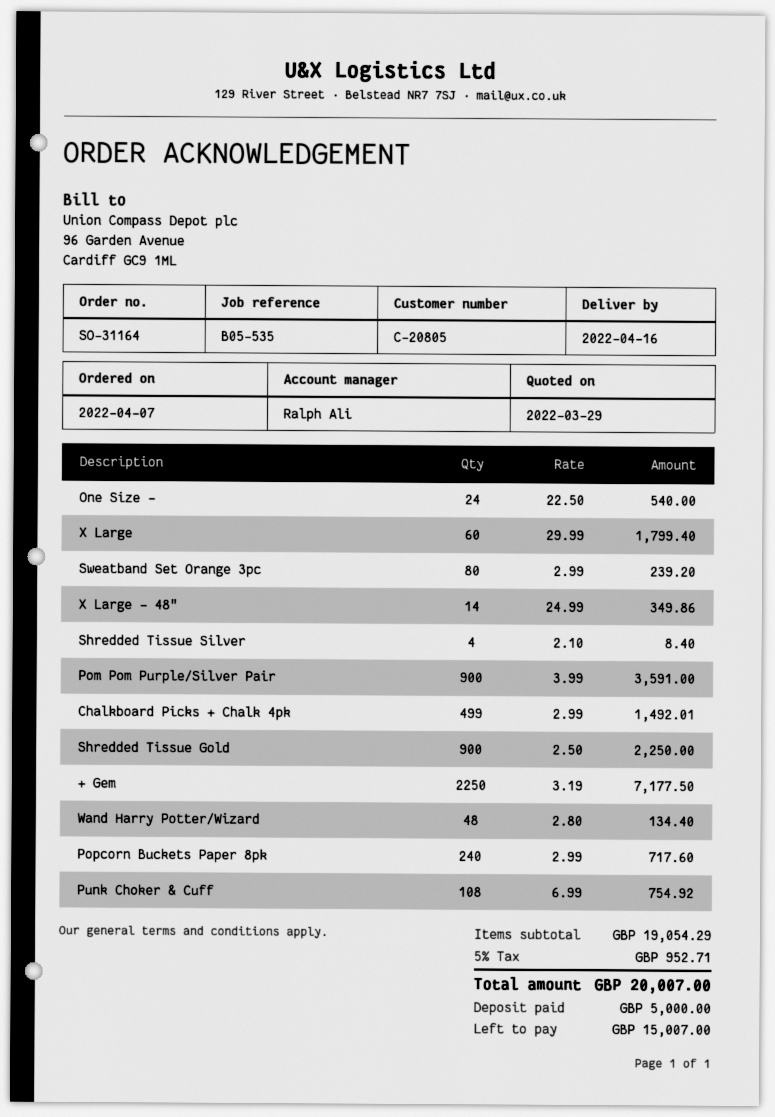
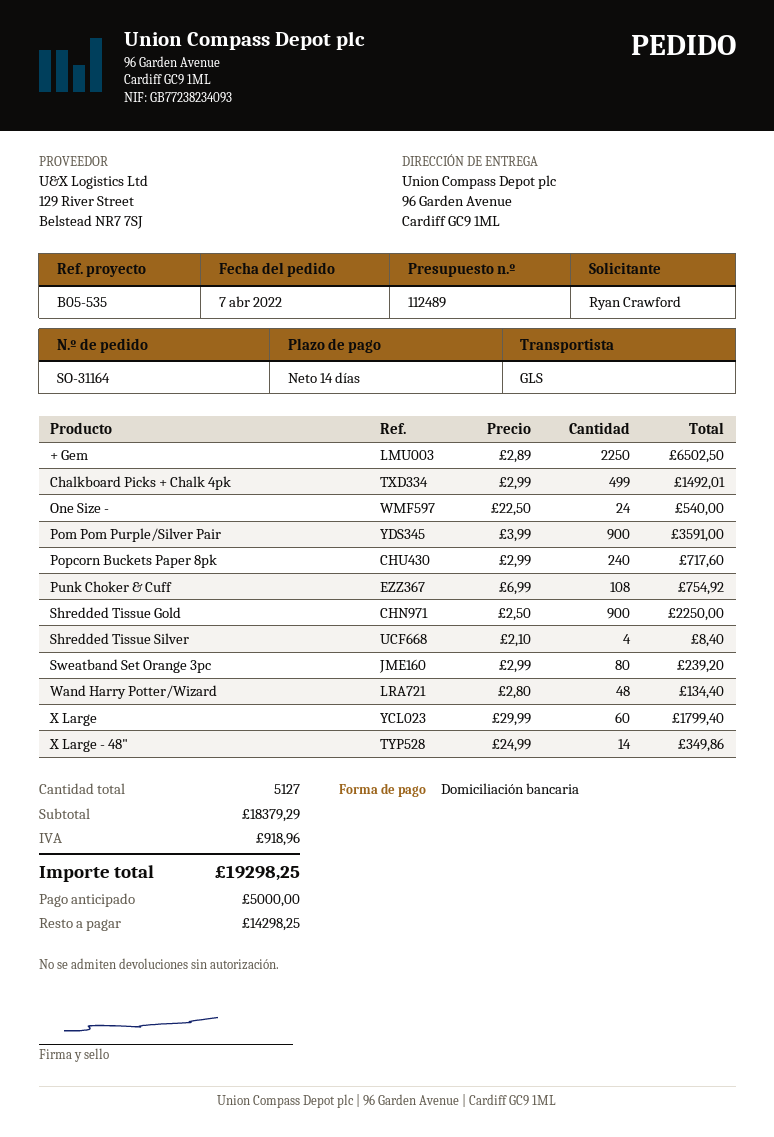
+ Gem: 2250 x 3.19 = 7177.50 -> 2250 x 2.89 = 6502.50
subtotal: 19054.29 -> 18379.29
tax: 952.71 -> 918.96
total: 20007.00 -> 19298.25
balance: 15007.00 -> 14298.25

